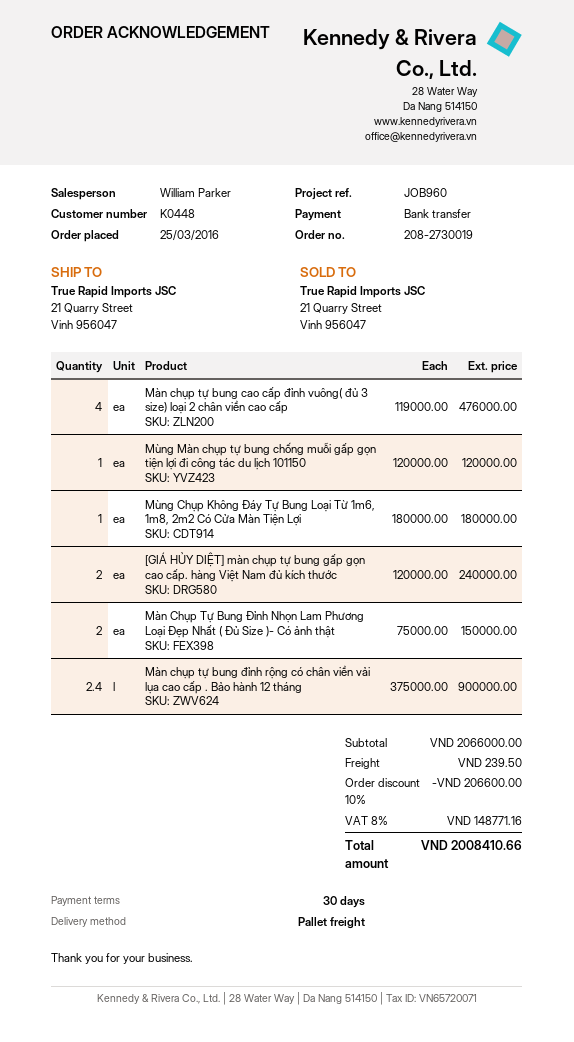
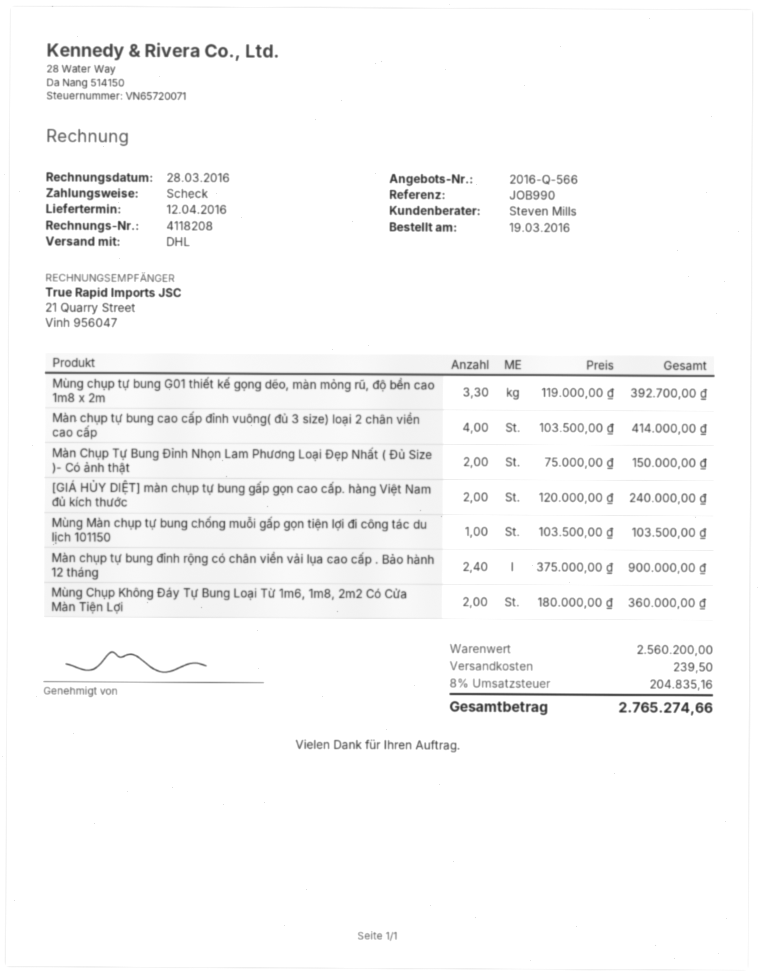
order date: 2016-03-25 -> 2016-03-19
reference: JOB960 -> JOB990
sales rep: William Parker -> Steven Mills
payment method: bank transfer -> cheque
shipping method: pallet freight -> DHL
Màn chụp tự bung cao cấp đỉnh vuông( đủ 3 size) loại 2 chân viền cao cấp: 4 x 119000.00 = 476000.00 -> 4 x 103500.00 = 414000.00
Mùng Màn chụp tự bung chống muỗi gấp gọn tiện lợi đi công tác du lịch 101150: 1 x 120000.00 = 120000.00 -> 1 x 103500.00 = 103500.00
Mùng Chụp Không Đáy Tự Bung Loại Từ 1m6, 1m8, 2m2 Có Cửa Màn Tiện Lợi: 1 x 180000.00 = 180000.00 -> 2 x 180000.00 = 360000.00
Mùng chụp tự bung G01 thiết kế gọng dẽo, màn mỏng rũ, độ bền cao 1m8 x 2m: none -> 3.3 x 119000.00 = 392700.00
subtotal: 2066000.00 -> 2560200.00
discount: 10% = 206600.00 -> none
tax: 8% = 148771.16 -> 8% = 204835.16
total: 2008410.66 -> 2765274.66

